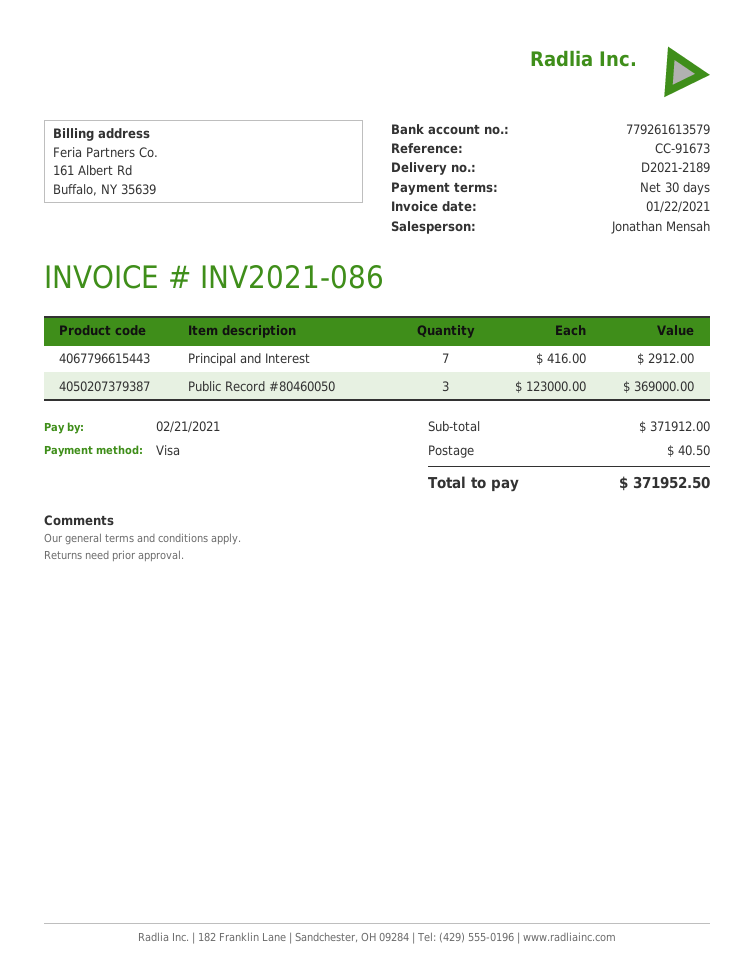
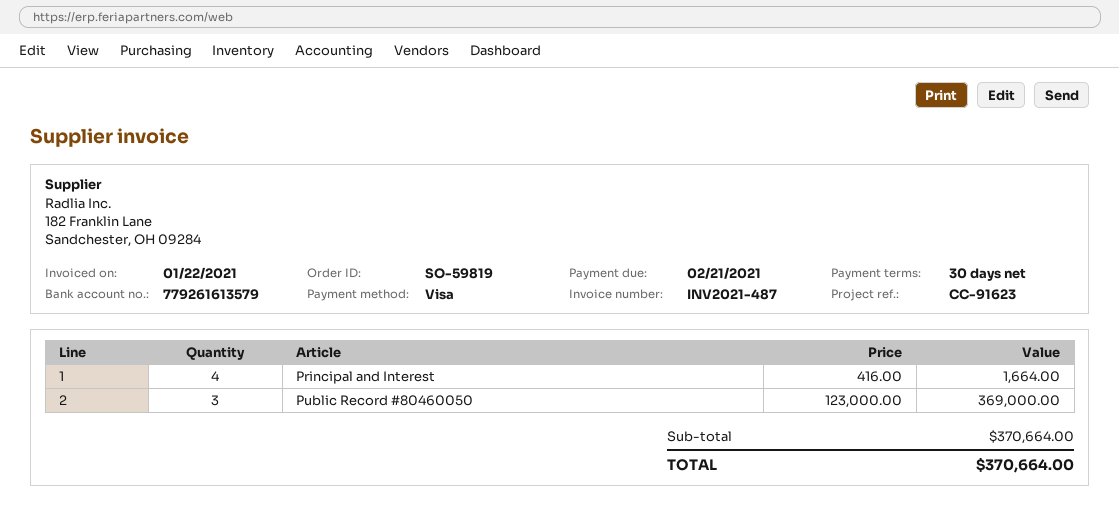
invoice number: INV2021-086 -> INV2021-487
reference: CC-91673 -> CC-91623
Principal and Interest: 7 x 416.00 = 2912.00 -> 4 x 416.00 = 1664.00
subtotal: 371912.00 -> 370664.00
shipping: 40.50 -> none
total: 371952.50 -> 370664.00

